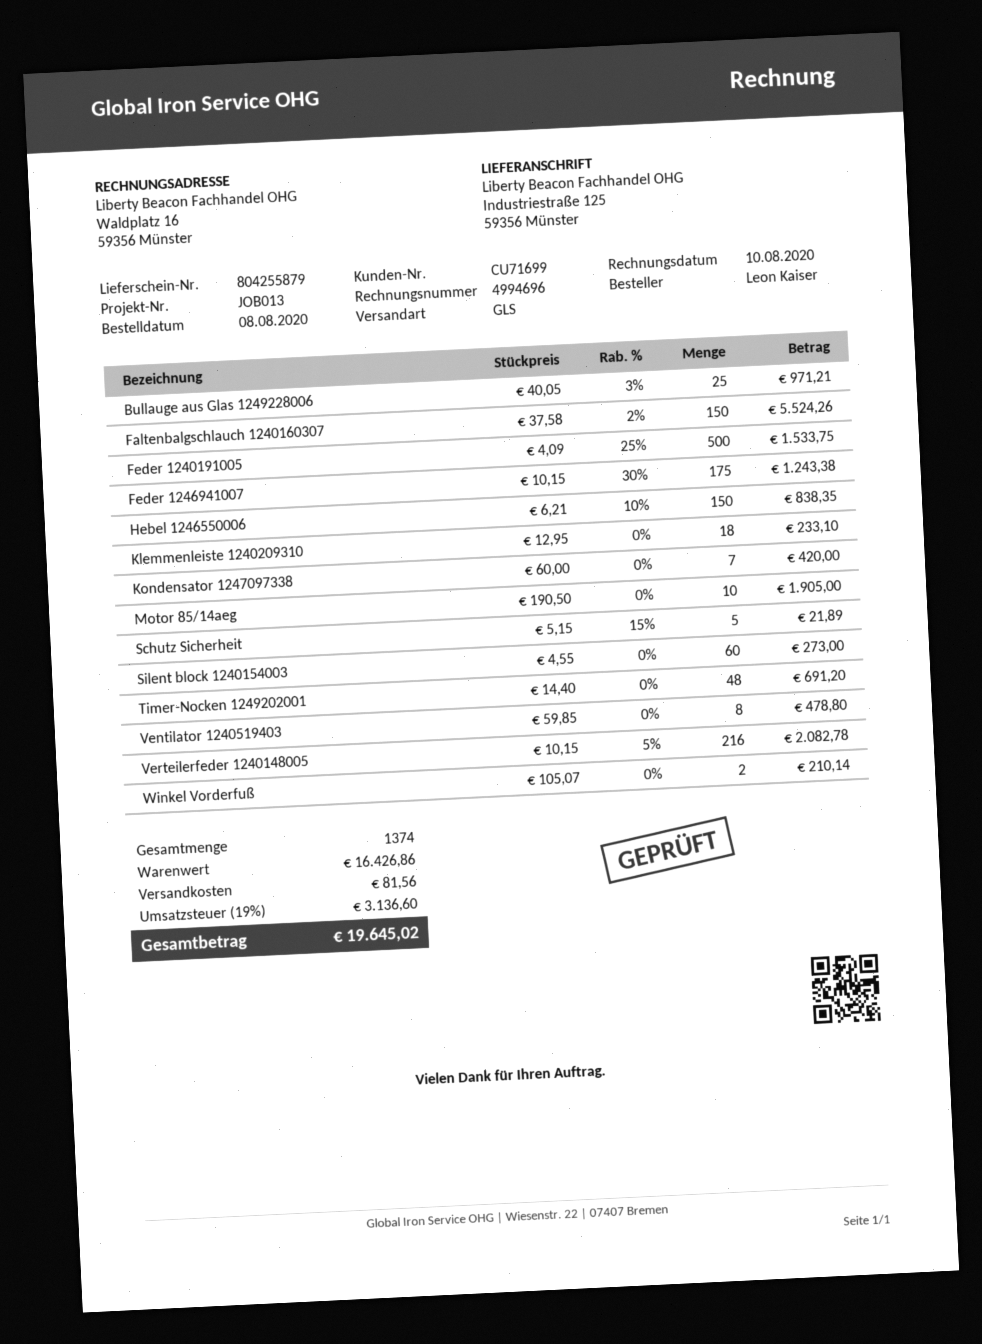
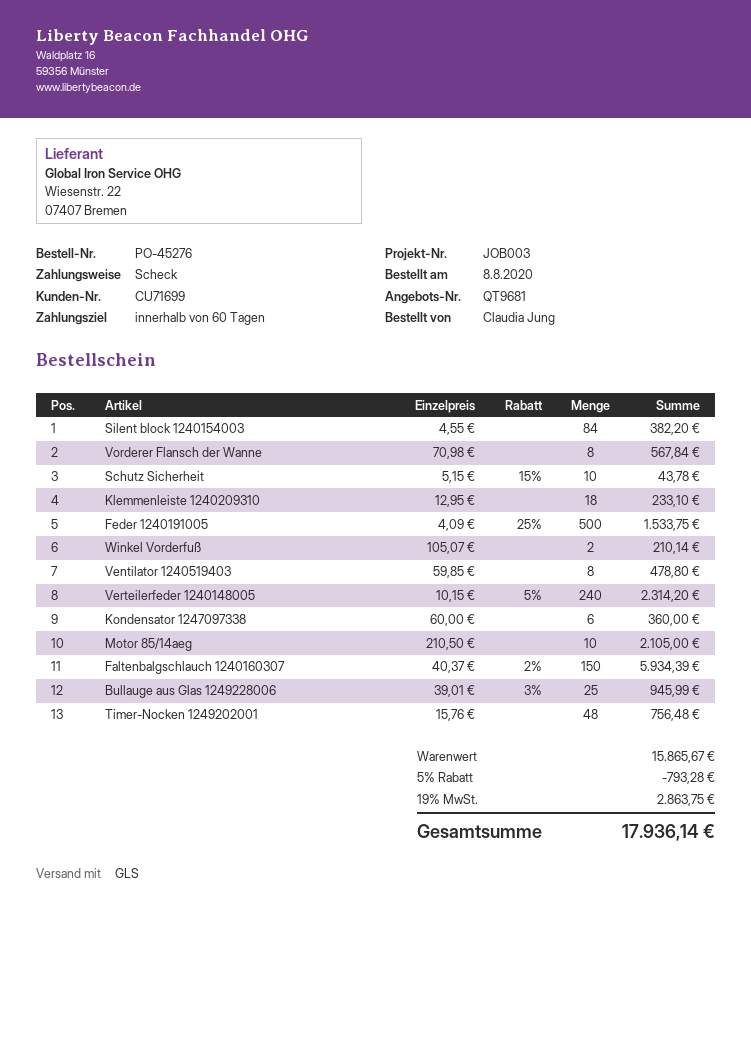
reference: JOB013 -> JOB003
ordered by: Leon Kaiser -> Claudia Jung
Bullauge aus Glas 1249228006: 25 x 40.05 - 3% = 971.21 -> 25 x 39.01 - 3% = 945.99
Faltenbalgschlauch 1240160307: 150 x 37.58 - 2% = 5524.26 -> 150 x 40.37 - 2% = 5934.39
Feder 1246941007: 175 x 10.15 - 30% = 1243.38 -> none
Hebel 1246550006: 150 x 6.21 - 10% = 838.35 -> none
Kondensator 1247097338: 7 x 60.00 = 420.00 -> 6 x 60.00 = 360.00
Motor 85/14aeg: 10 x 190.50 = 1905.00 -> 10 x 210.50 = 2105.00
Schutz Sicherheit: 5 x 5.15 - 15% = 21.89 -> 10 x 5.15 - 15% = 43.78
Silent block 1240154003: 60 x 4.55 = 273.00 -> 84 x 4.55 = 382.20
Timer-Nocken 1249202001: 48 x 14.40 = 691.20 -> 48 x 15.76 = 756.48
Verteilerfeder 1240148005: 216 x 10.15 - 5% = 2082.78 -> 240 x 10.15 - 5% = 2314.20
Vorderer Flansch der Wanne: none -> 8 x 70.98 = 567.84
subtotal: 16426.86 -> 15865.67
discount: none -> 5% = 793.28
shipping: 81.56 -> none
tax: 19% = 3136.60 -> 19% = 2863.75
total: 19645.02 -> 17936.14

